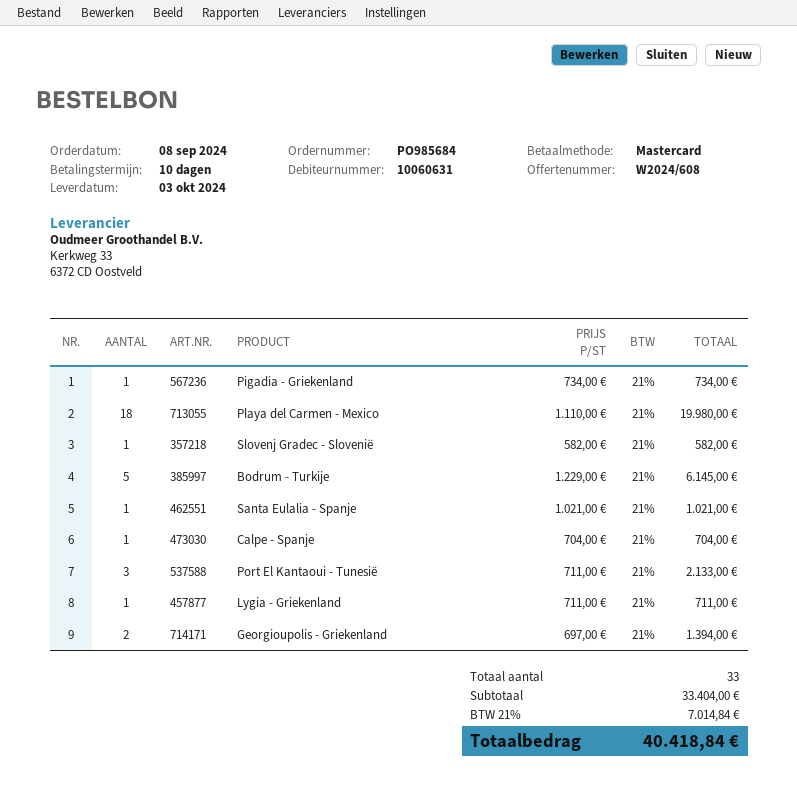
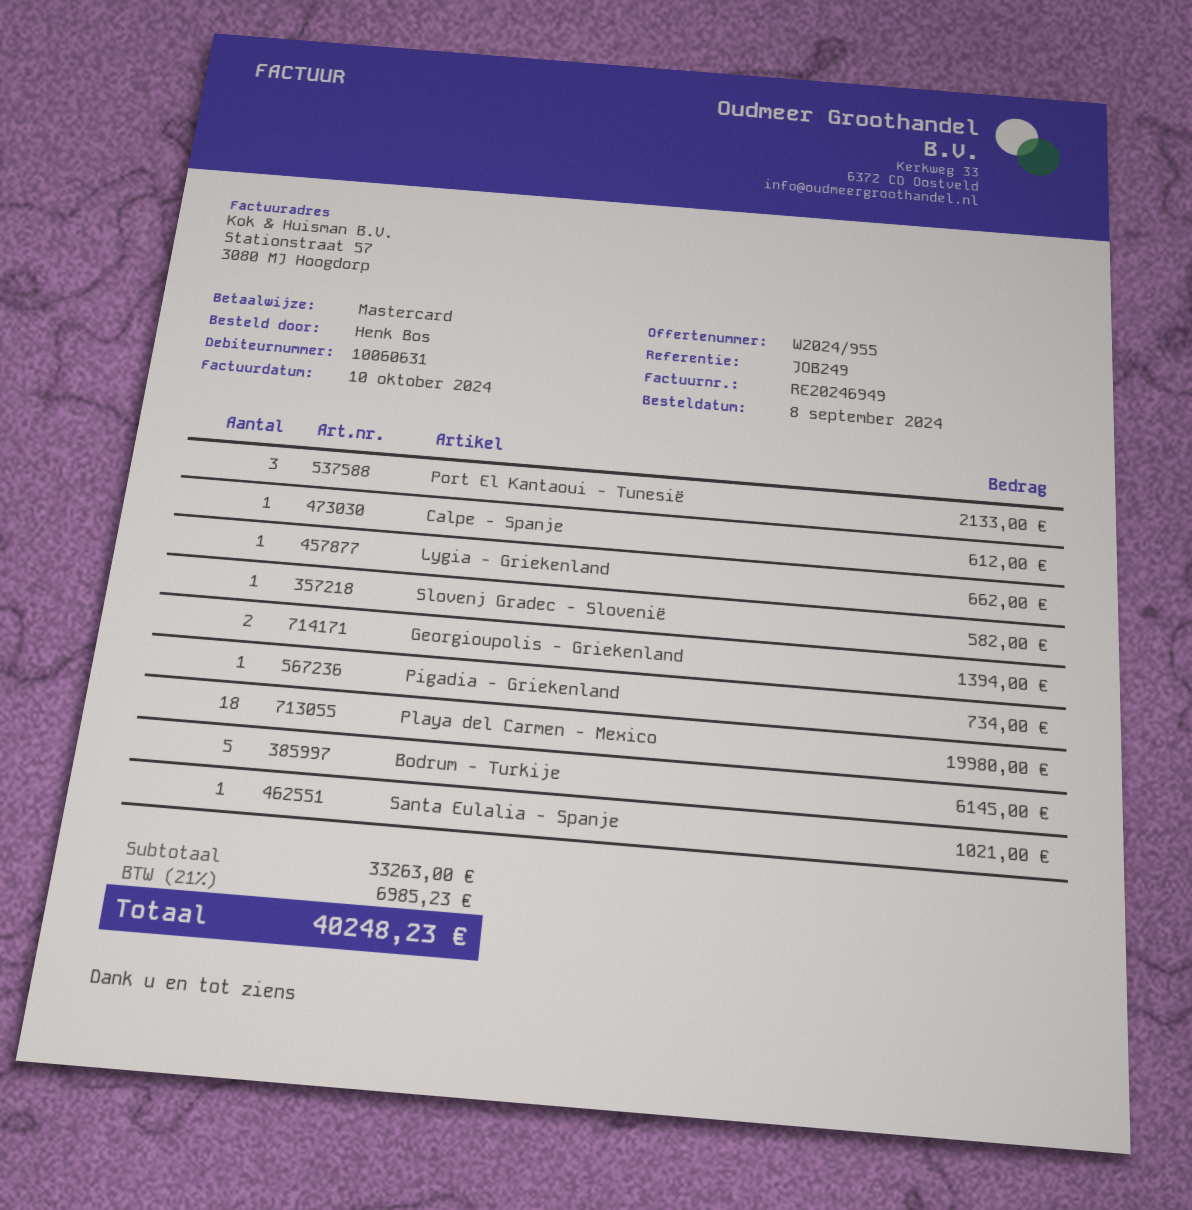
quote number: W2024/608 -> W2024/955
Calpe - Spanje: 1 for 704.00 -> 1 for 612.00
Lygia - Griekenland: 1 for 711.00 -> 1 for 662.00
subtotal: 33404.00 -> 33263.00
tax: 21% = 7014.84 -> 21% = 6985.23
total: 40418.84 -> 40248.23

